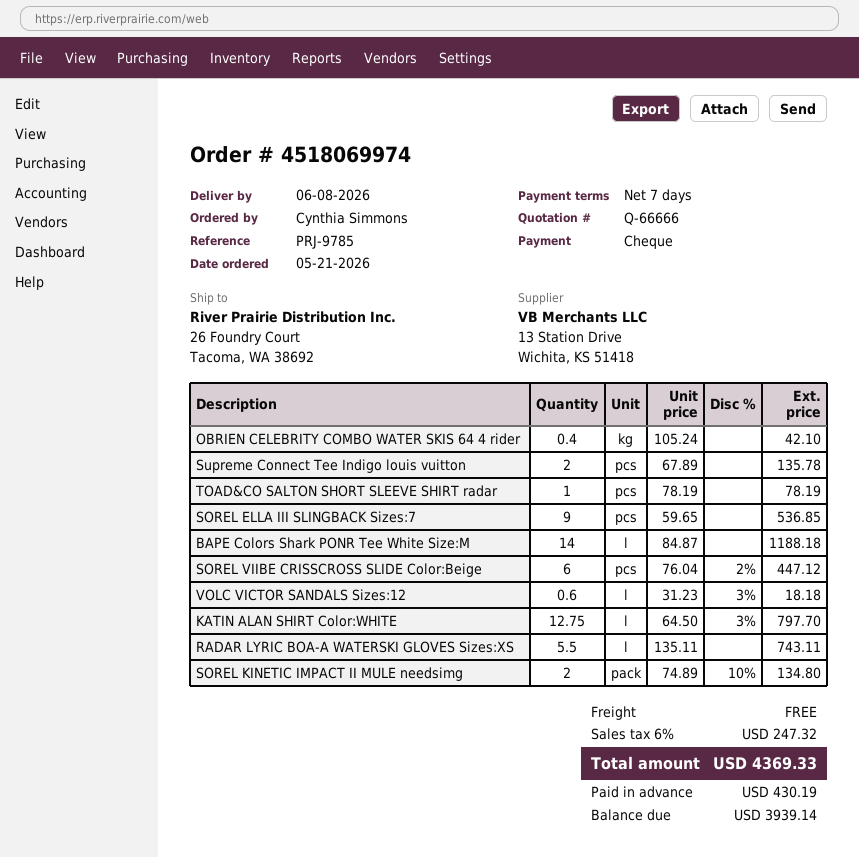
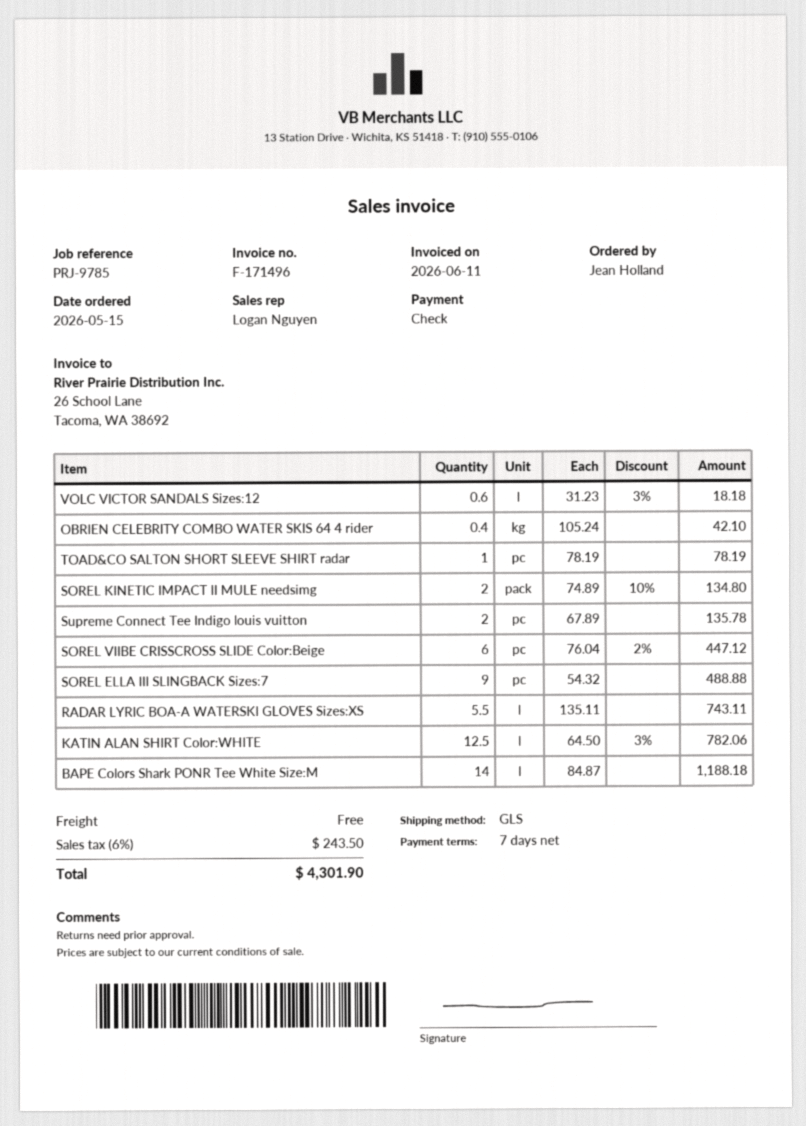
order date: 2026-05-21 -> 2026-05-15
ordered by: Cynthia Simmons -> Jean Holland
SOREL ELLA III SLINGBACK Sizes:7: 9 x 59.65 = 536.85 -> 9 x 54.32 = 488.88
KATIN ALAN SHIRT Color:WHITE: 12.75 x 64.50 - 3% = 797.70 -> 12.5 x 64.50 - 3% = 782.06
tax: 6% = 247.32 -> 6% = 243.50
total: 4369.33 -> 4301.90

